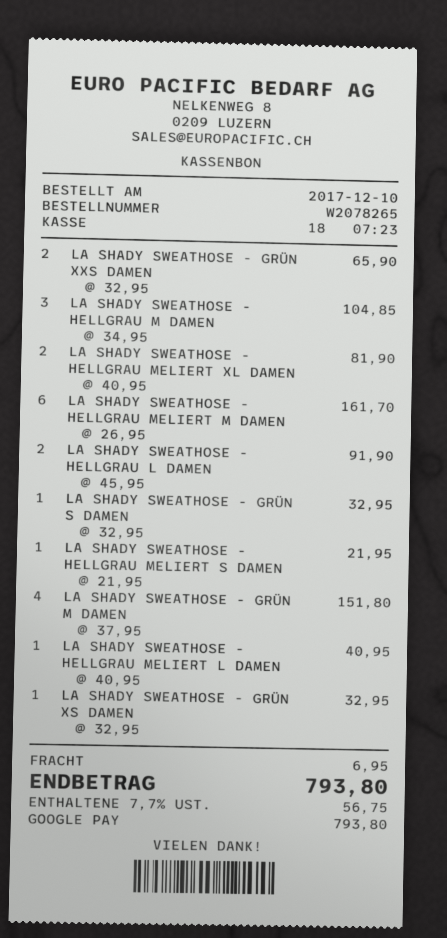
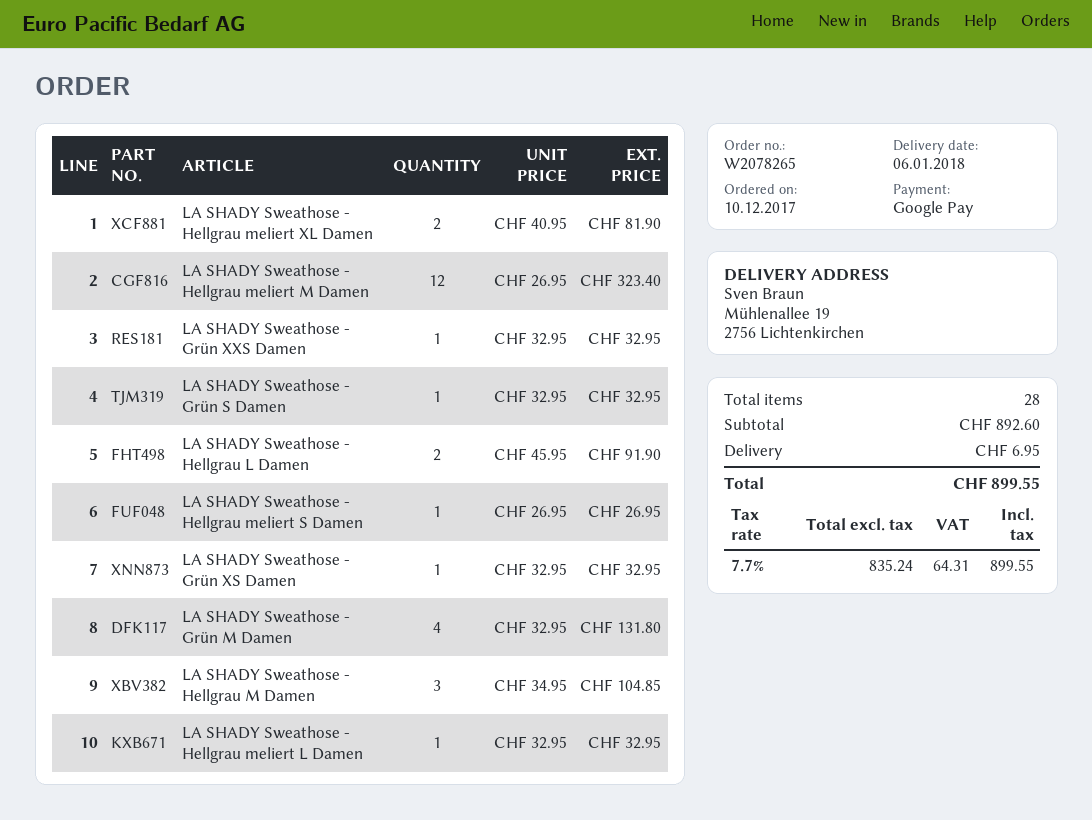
LA SHADY SWEATHOSE - GRÜN XXS DAMEN: 2 x 32.95 = 65.90 -> 1 x 32.95 = 32.95
LA SHADY SWEATHOSE - HELLGRAU MELIERT M DAMEN: 6 x 26.95 = 161.70 -> 12 x 26.95 = 323.40
LA SHADY SWEATHOSE - HELLGRAU MELIERT S DAMEN: 1 x 21.95 = 21.95 -> 1 x 26.95 = 26.95
LA SHADY SWEATHOSE - GRÜN M DAMEN: 4 x 37.95 = 151.80 -> 4 x 32.95 = 131.80
LA SHADY SWEATHOSE - HELLGRAU MELIERT L DAMEN: 1 x 40.95 = 40.95 -> 1 x 32.95 = 32.95
tax: 7.7% = 56.75 -> 7.7% = 64.31
total: 793.80 -> 899.55

